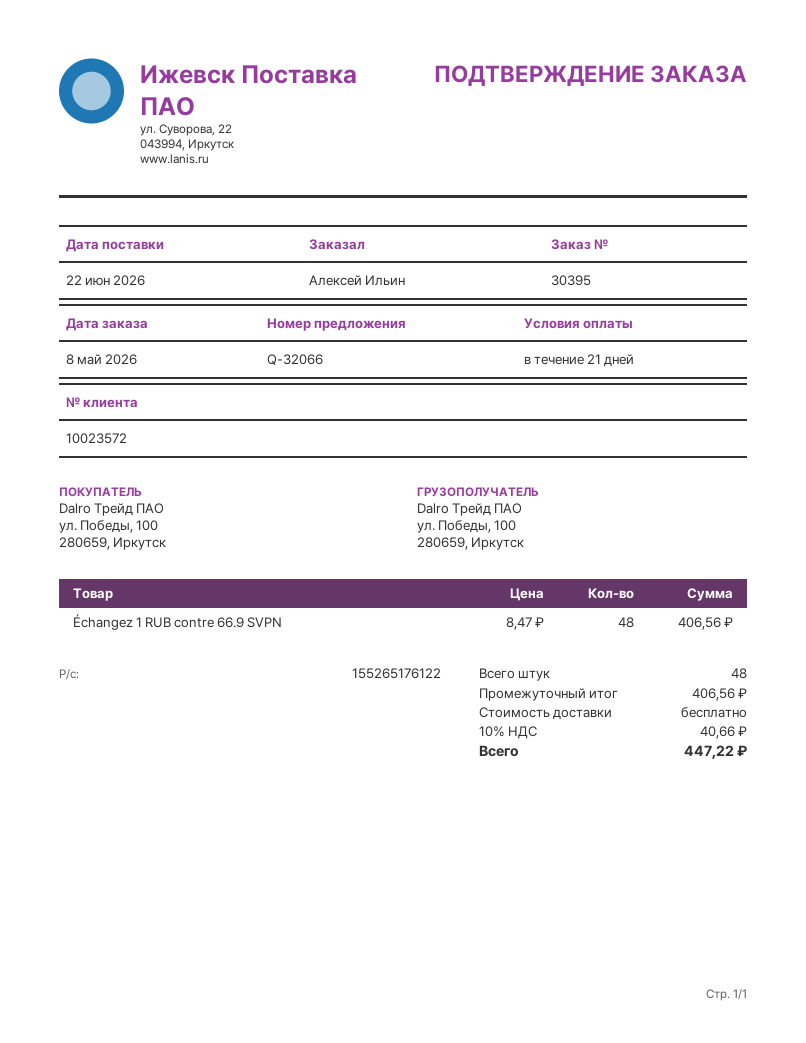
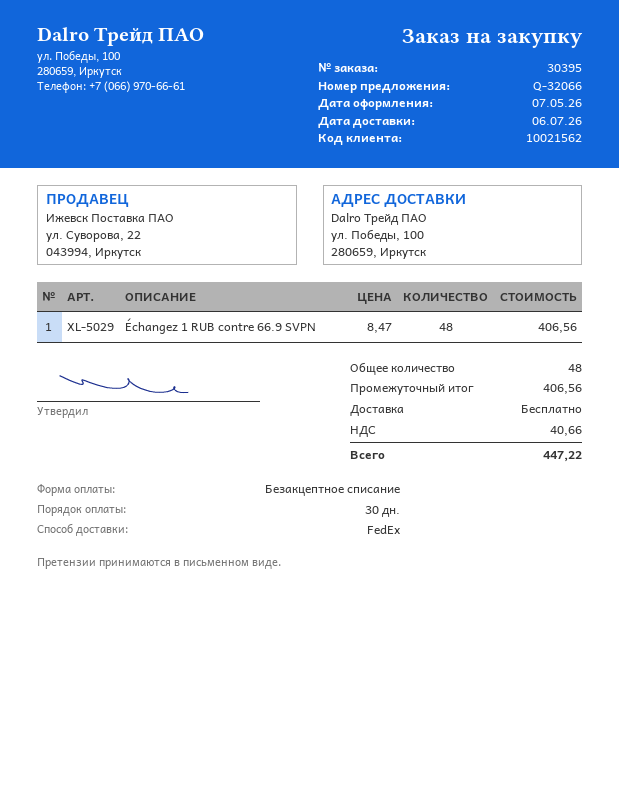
order date: 2026-05-08 -> 2026-05-07
delivery date: 2026-06-22 -> 2026-07-06
payment terms: 21 days -> 30 days
customer number: 10023572 -> 10021562

